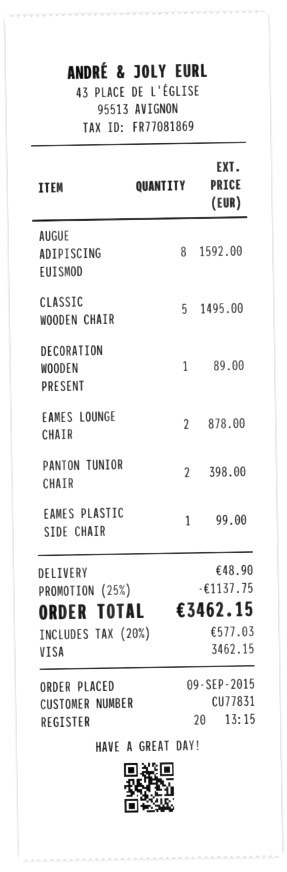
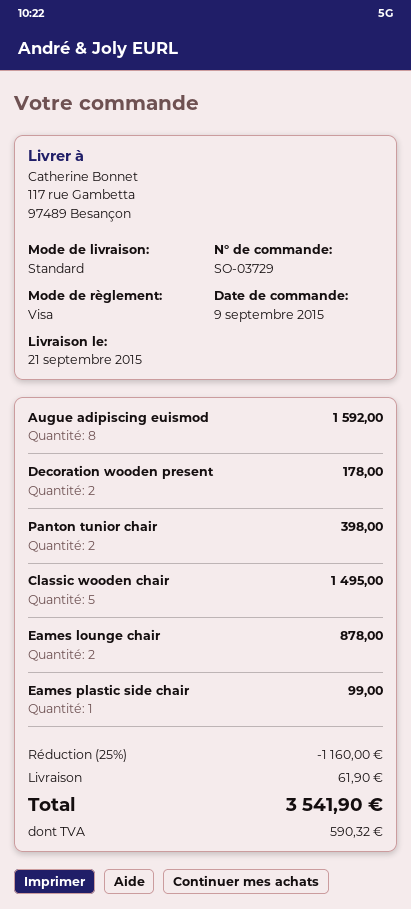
DECORATION WOODEN PRESENT: 1 for 89.00 -> 2 for 178.00
discount: 25% = 1137.75 -> 25% = 1160.00
shipping: 48.90 -> 61.90
tax: 577.03 -> 590.32
total: 3462.15 -> 3541.90

